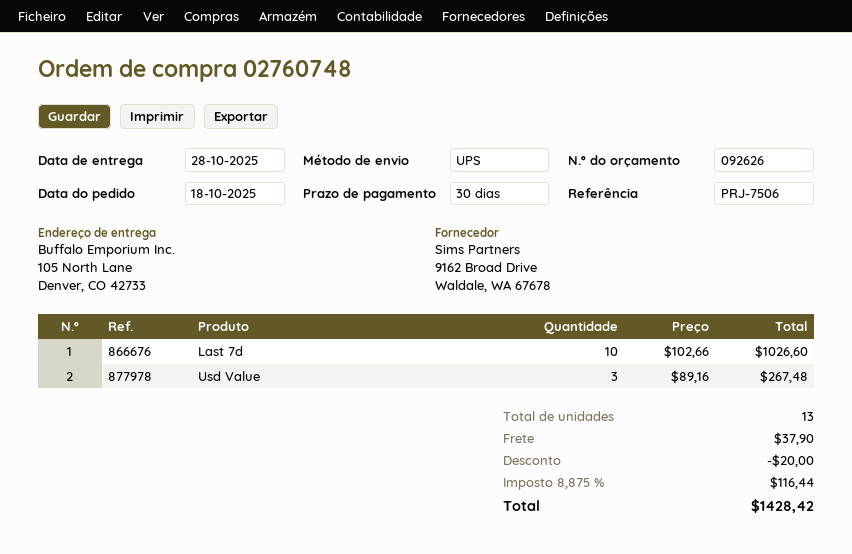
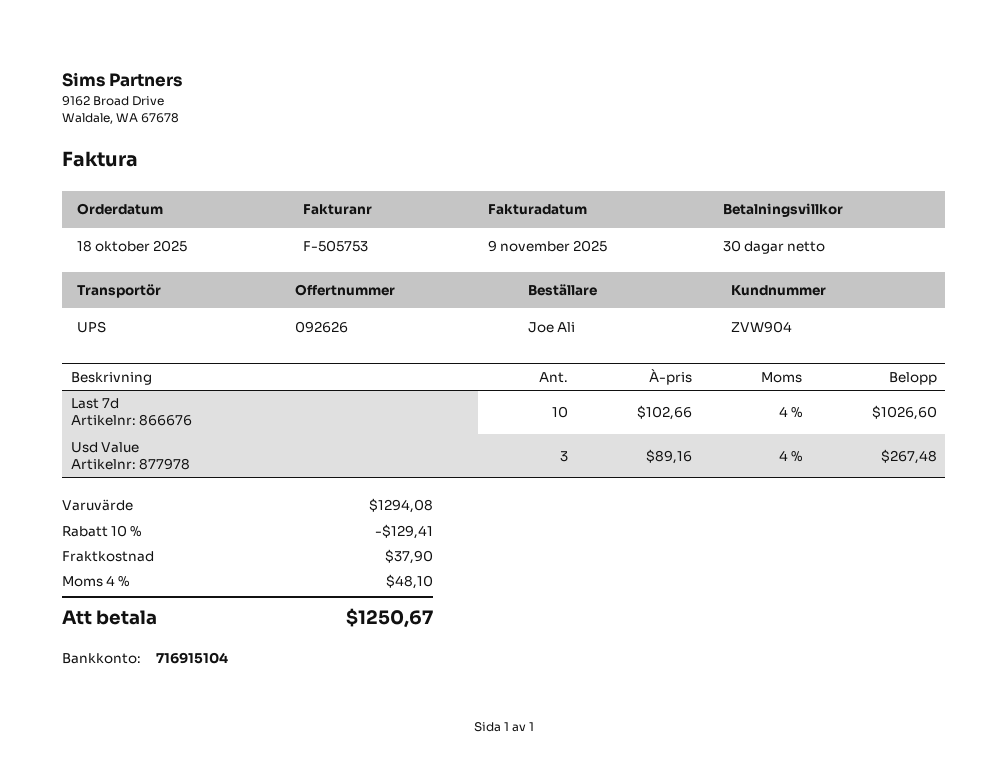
discount: 20.00 -> 129.41
tax: 8.875% = 116.44 -> 4% = 48.10
total: 1428.42 -> 1250.67

